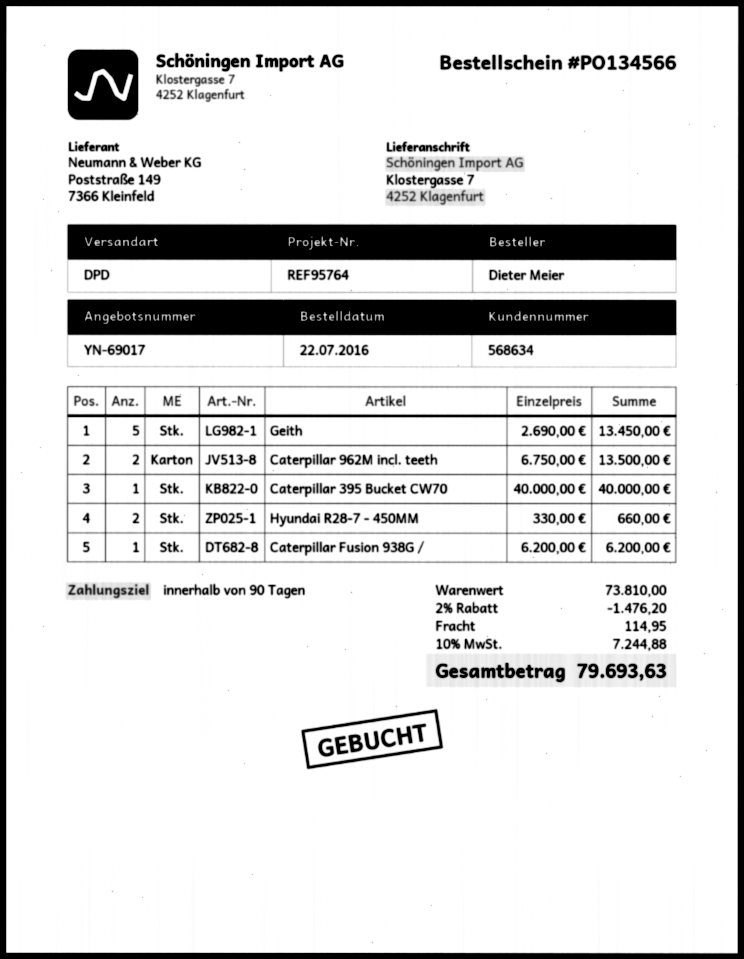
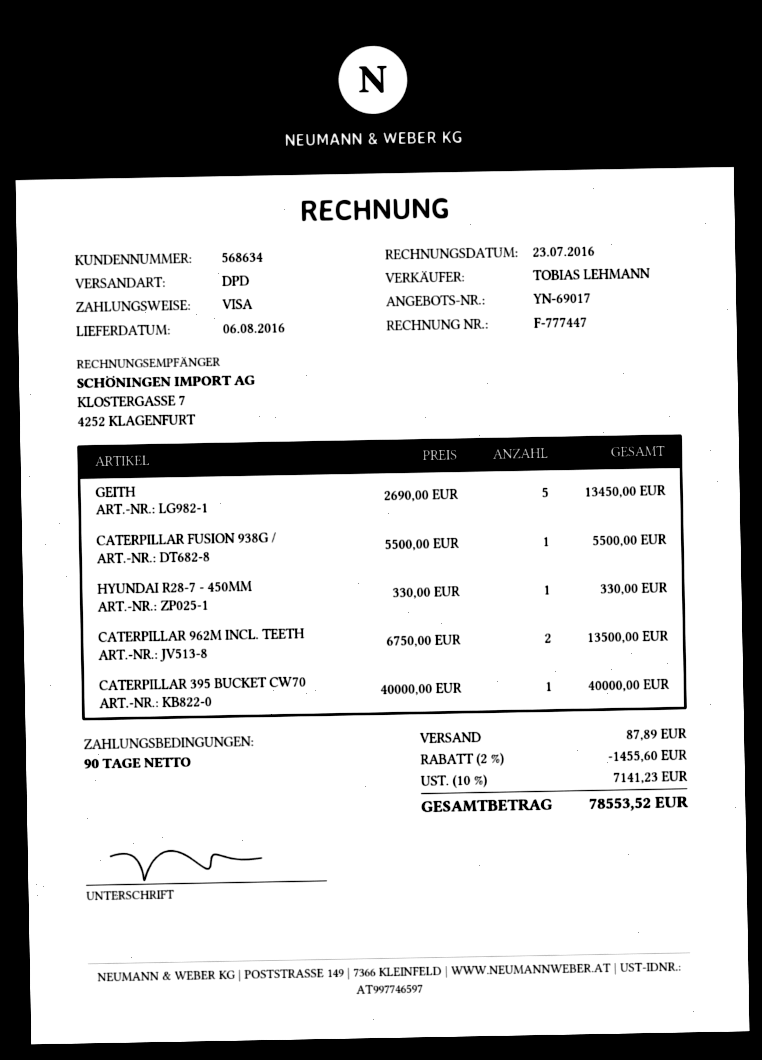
Hyundai R28-7 - 450MM: 2 x 330.00 = 660.00 -> 1 x 330.00 = 330.00
Caterpillar Fusion 938G /: 1 x 6200.00 = 6200.00 -> 1 x 5500.00 = 5500.00
discount: 2% = 1476.20 -> 2% = 1455.60
shipping: 114.95 -> 87.89
tax: 10% = 7244.88 -> 10% = 7141.23
total: 79693.63 -> 78553.52

